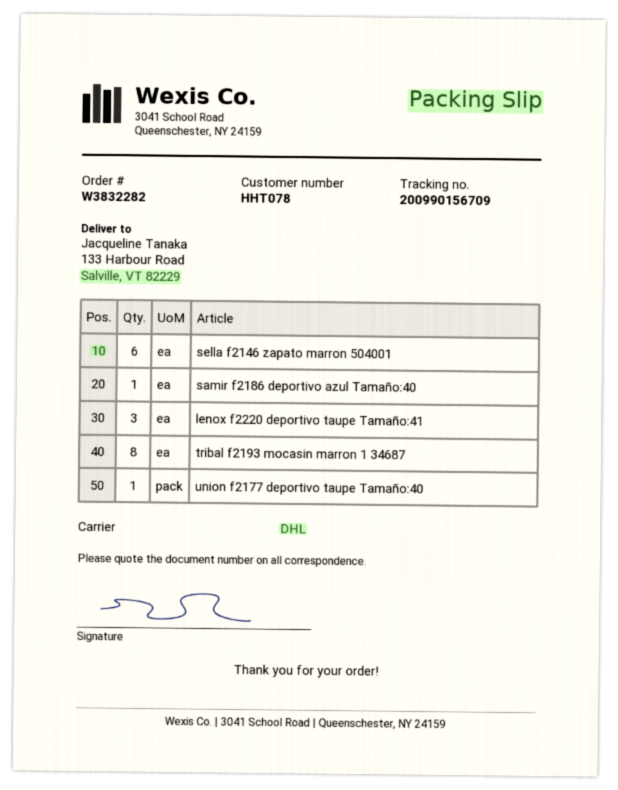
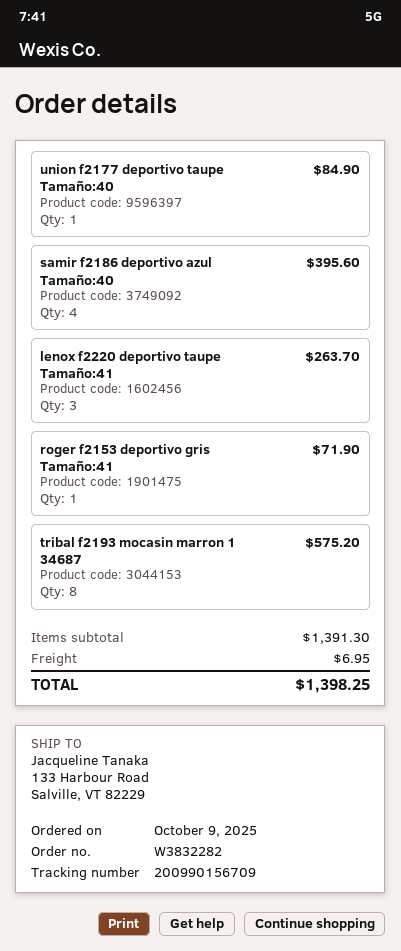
sella f2146 zapato marron 504001: 6 -> none
samir f2186 deportivo azul Tamaño:40: 1 -> 4
roger f2153 deportivo gris Tamaño:41: none -> 1

